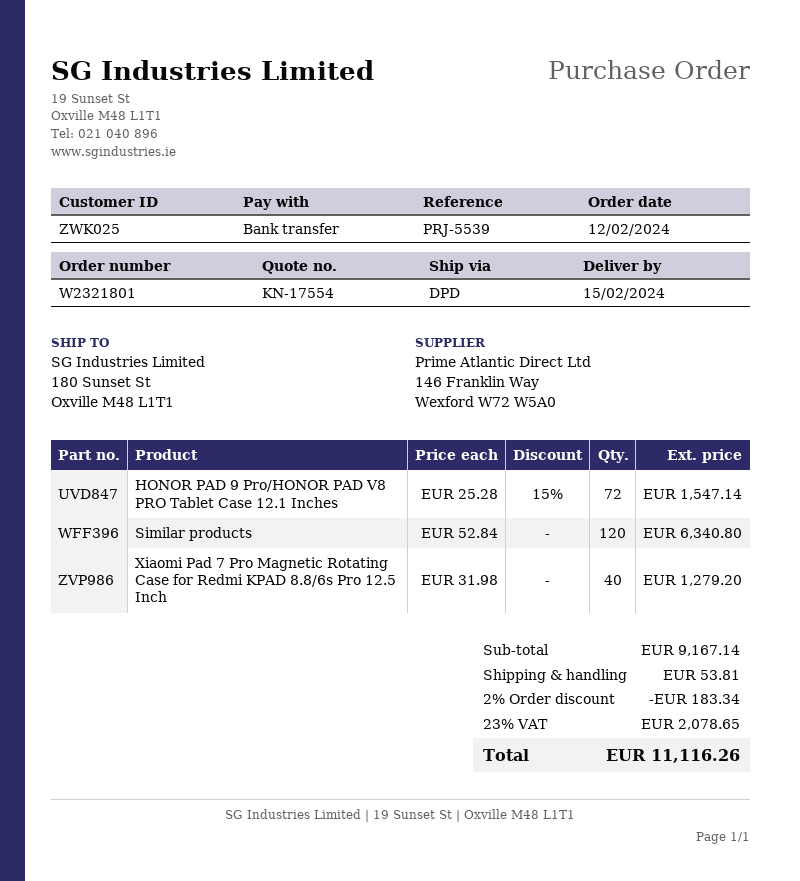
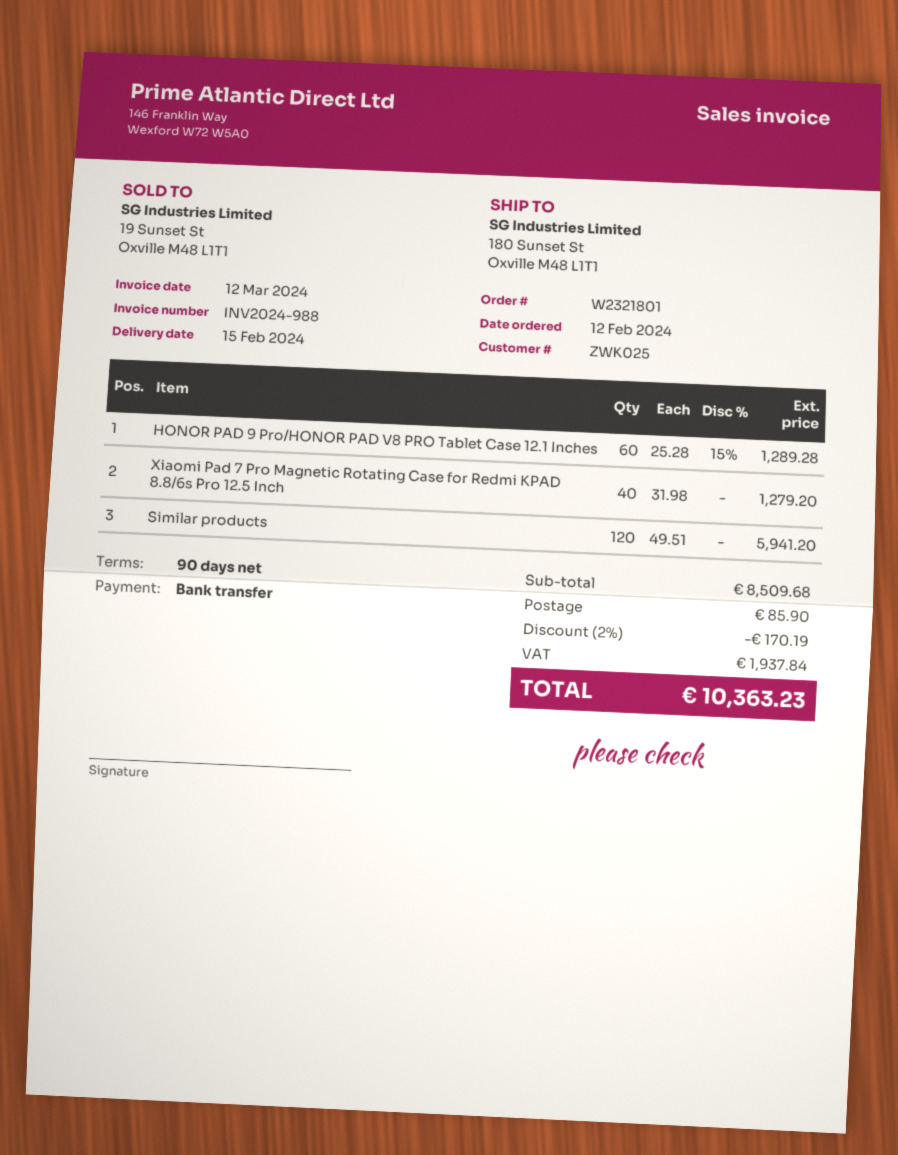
HONOR PAD 9 Pro/HONOR PAD V8 PRO Tablet Case 12.1 Inches: 72 x 25.28 - 15% = 1547.14 -> 60 x 25.28 - 15% = 1289.28
Similar products: 120 x 52.84 = 6340.80 -> 120 x 49.51 = 5941.20
subtotal: 9167.14 -> 8509.68
discount: 2% = 183.34 -> 2% = 170.19
shipping: 53.81 -> 85.90
tax: 2078.65 -> 1937.84
total: 11116.26 -> 10363.23

